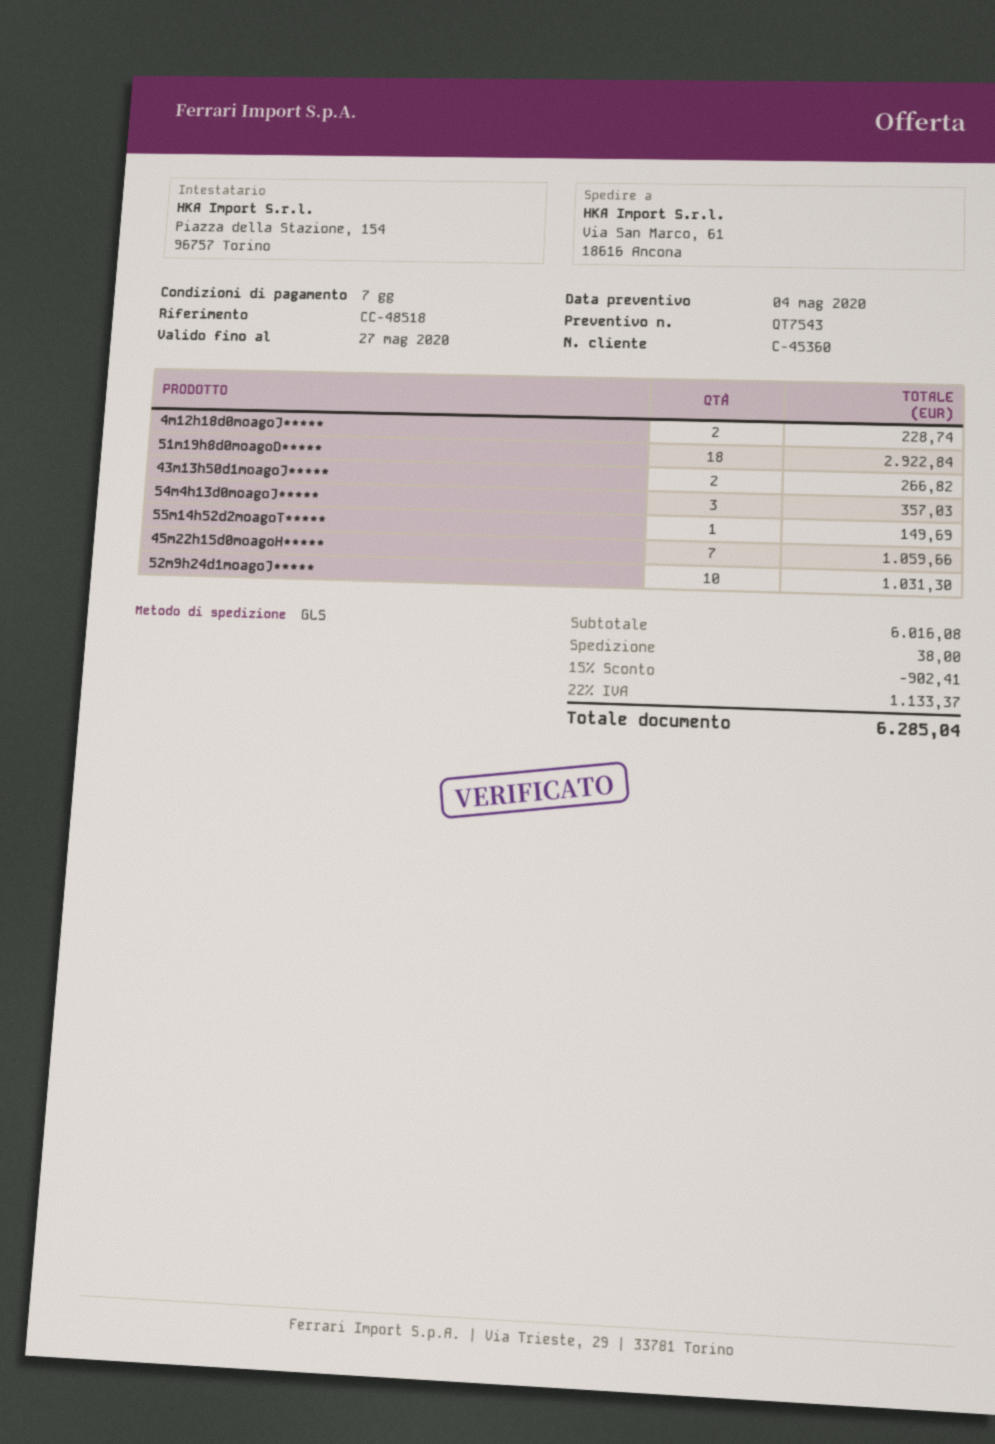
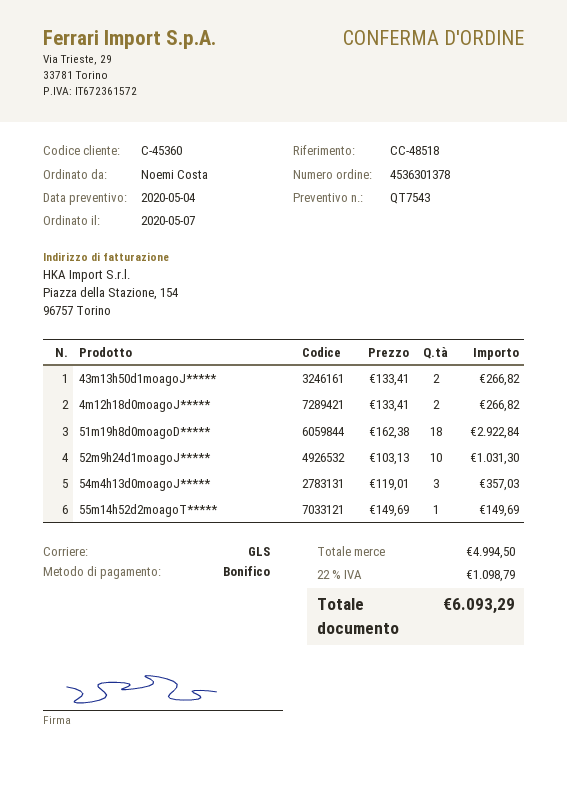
4m12h18d0moagoJ*****: 2 for 228.74 -> 2 for 266.82
45m22h15d0moagoH*****: 7 for 1059.66 -> none
subtotal: 6016.08 -> 4994.50
discount: 15% = 902.41 -> none
shipping: 38.00 -> none
tax: 22% = 1133.37 -> 22% = 1098.79
total: 6285.04 -> 6093.29

